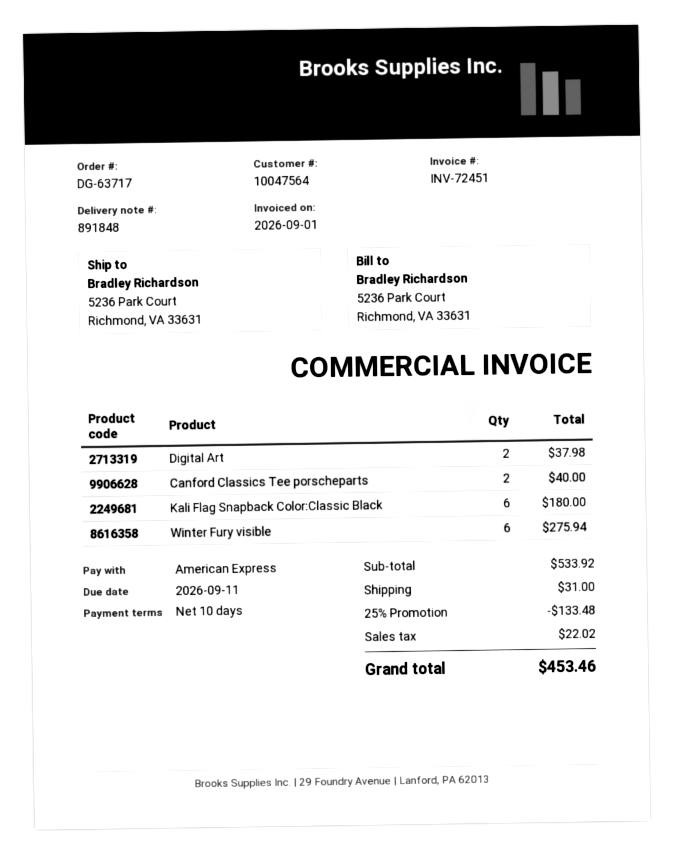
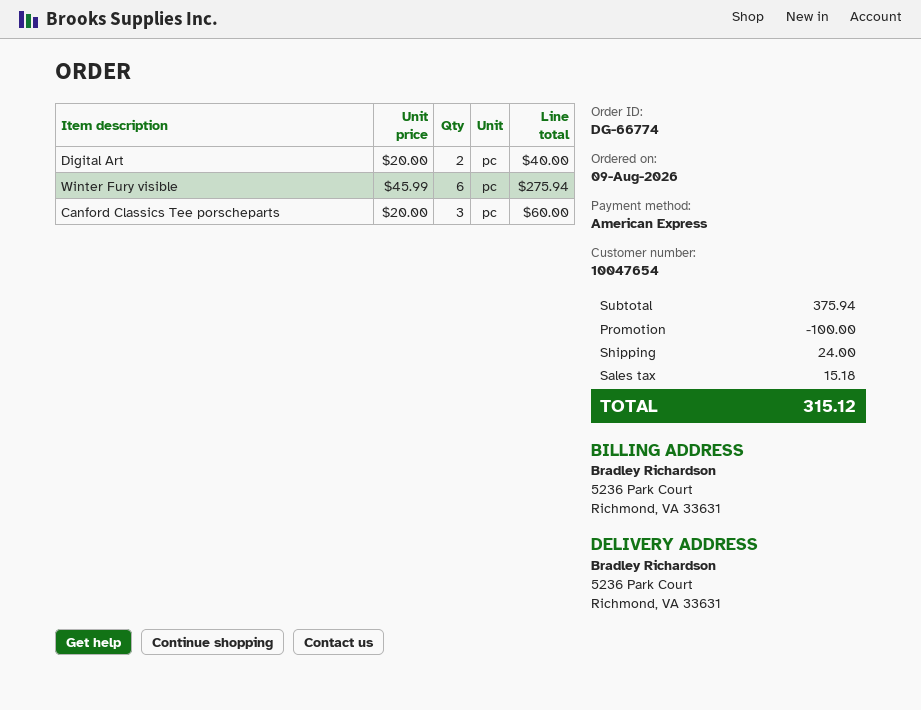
order number: DG-63717 -> DG-66774
customer number: 10047564 -> 10047654
Digital Art: 2 for 37.98 -> 2 for 40.00
Canford Classics Tee porscheparts: 2 for 40.00 -> 3 for 60.00
Kali Flag Snapback Color:Classic Black: 6 for 180.00 -> none
subtotal: 533.92 -> 375.94
discount: 133.48 -> 100.00
shipping: 31.00 -> 24.00
tax: 22.02 -> 15.18
total: 453.46 -> 315.12

